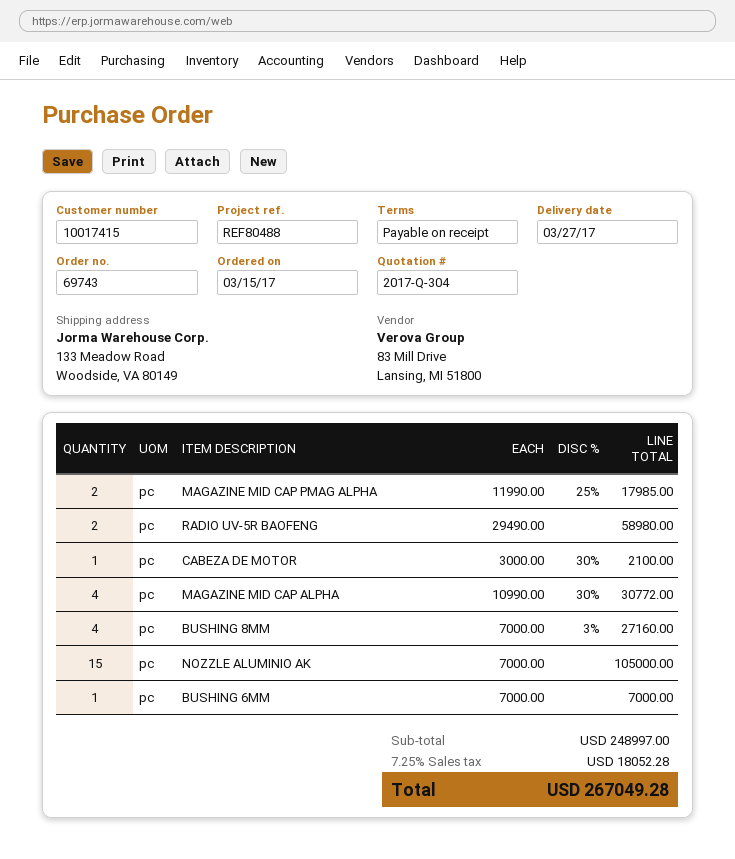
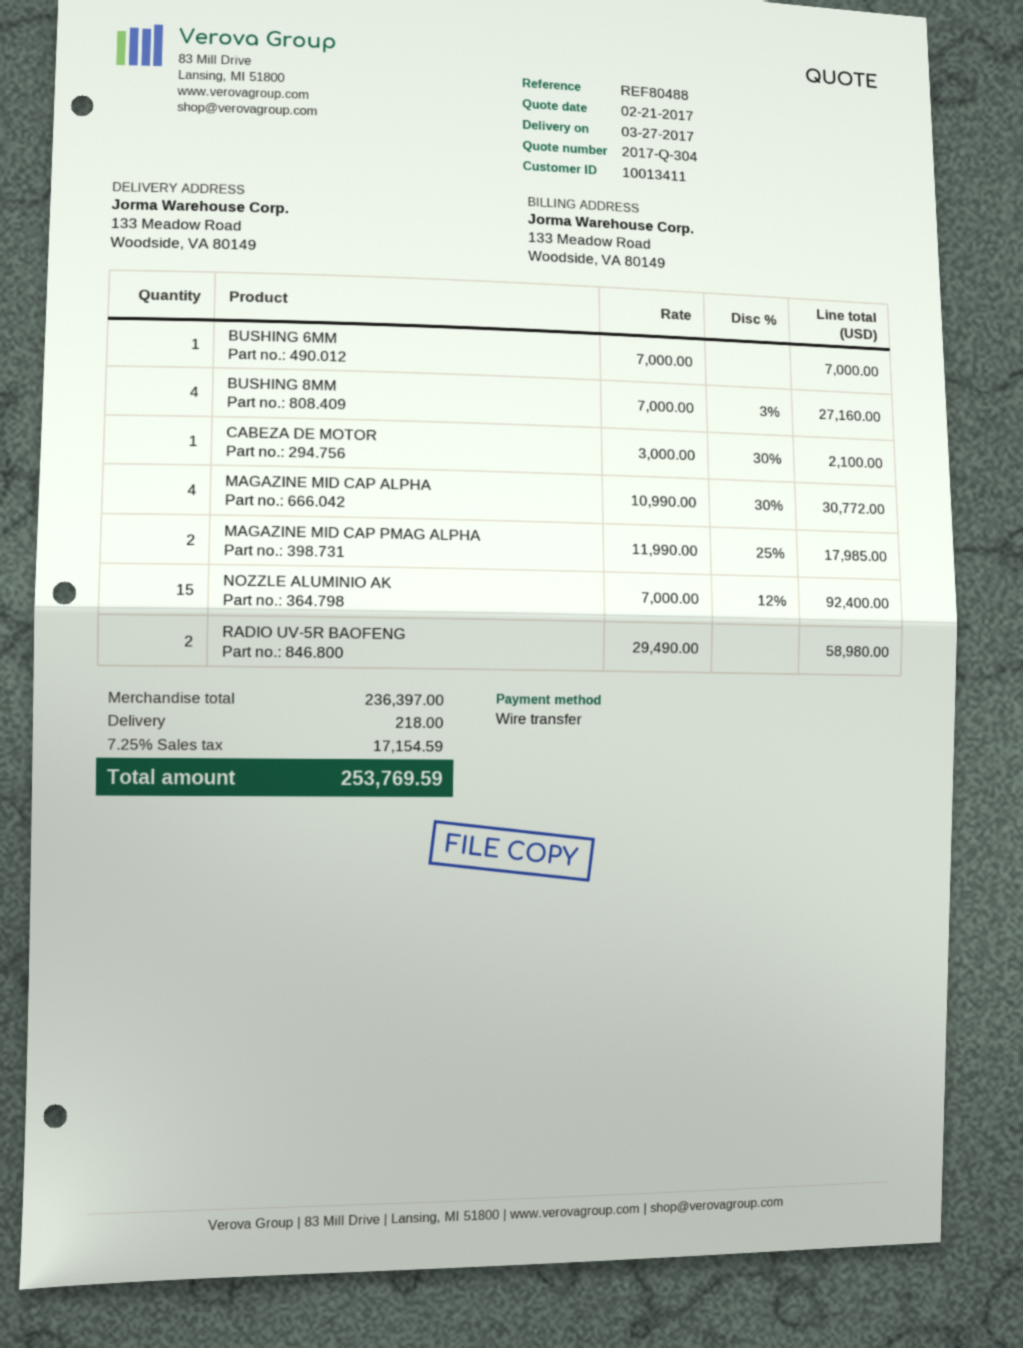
customer number: 10017415 -> 10013411
NOZZLE ALUMINIO AK: 15 x 7000.00 = 105000.00 -> 15 x 7000.00 - 12% = 92400.00
subtotal: 248997.00 -> 236397.00
shipping: none -> 218.00
tax: 7.25% = 18052.28 -> 7.25% = 17154.59
total: 267049.28 -> 253769.59

